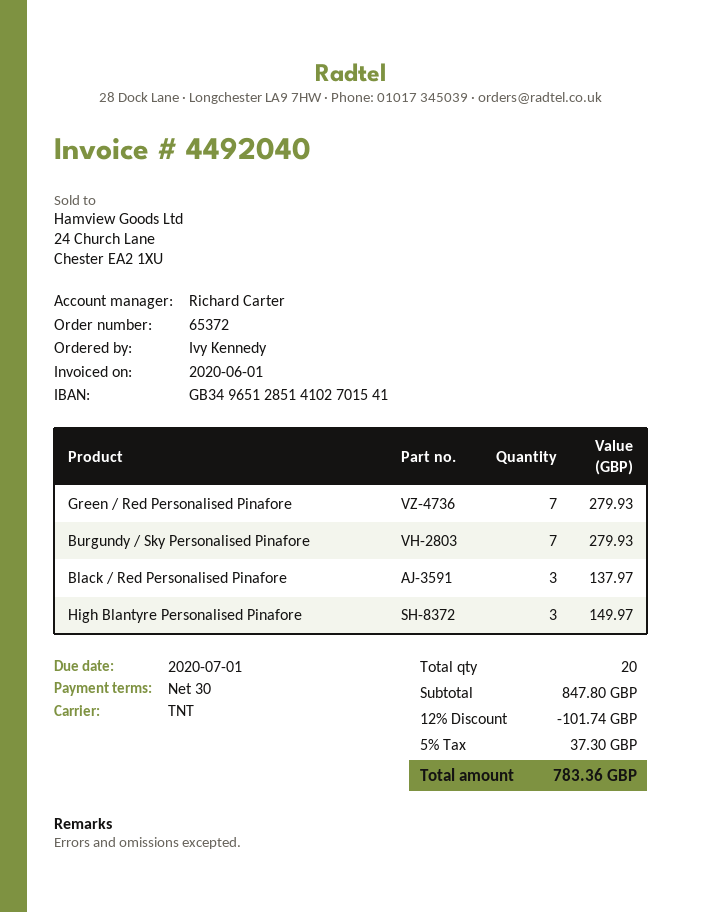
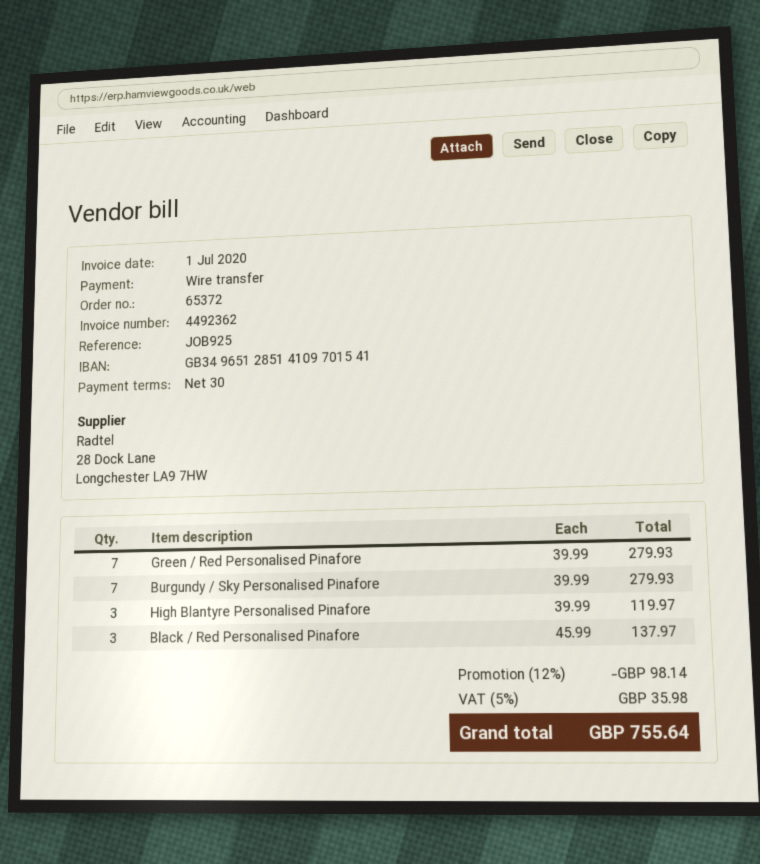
invoice number: 4492040 -> 4492362
invoice date: 2020-06-01 -> 2020-07-01
bank account: GB34965128514102701541 -> GB34965128514109701541
High Blantyre Personalised Pinafore: 3 for 149.97 -> 3 for 119.97
discount: 12% = 101.74 -> 12% = 98.14
tax: 5% = 37.30 -> 5% = 35.98
total: 783.36 -> 755.64

